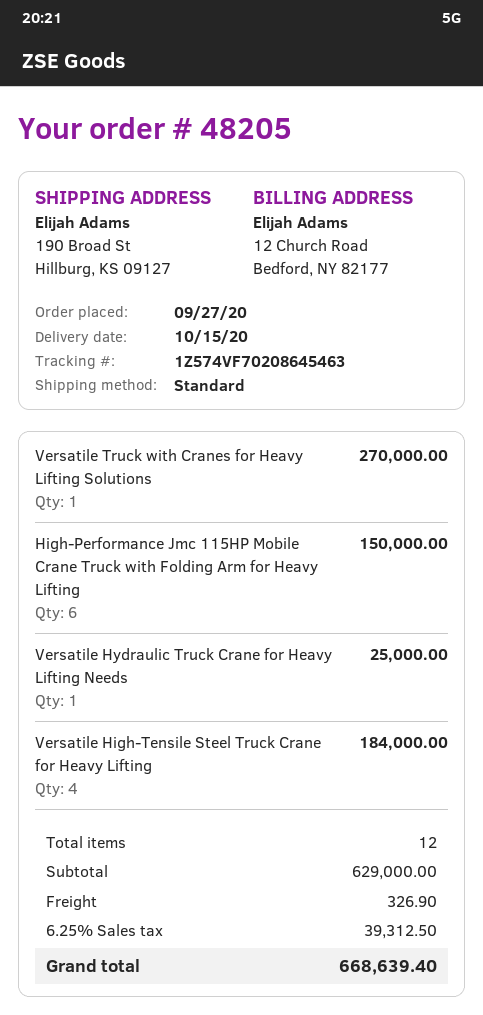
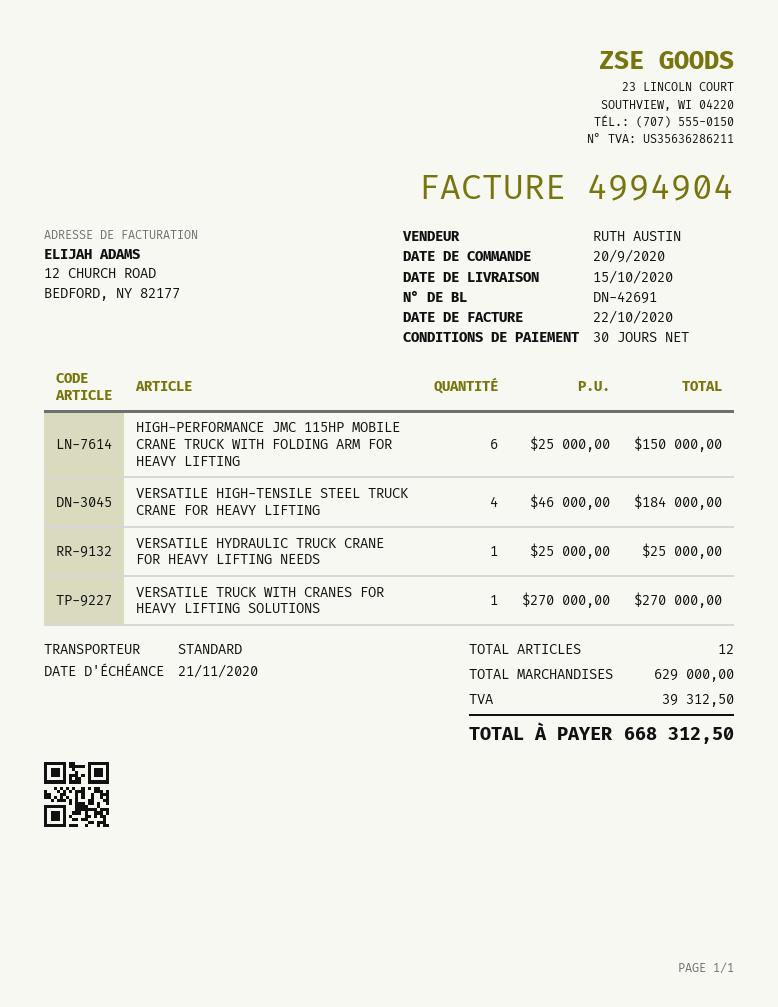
order date: 2020-09-27 -> 2020-09-20
shipping: 326.90 -> none
total: 668639.40 -> 668312.50

